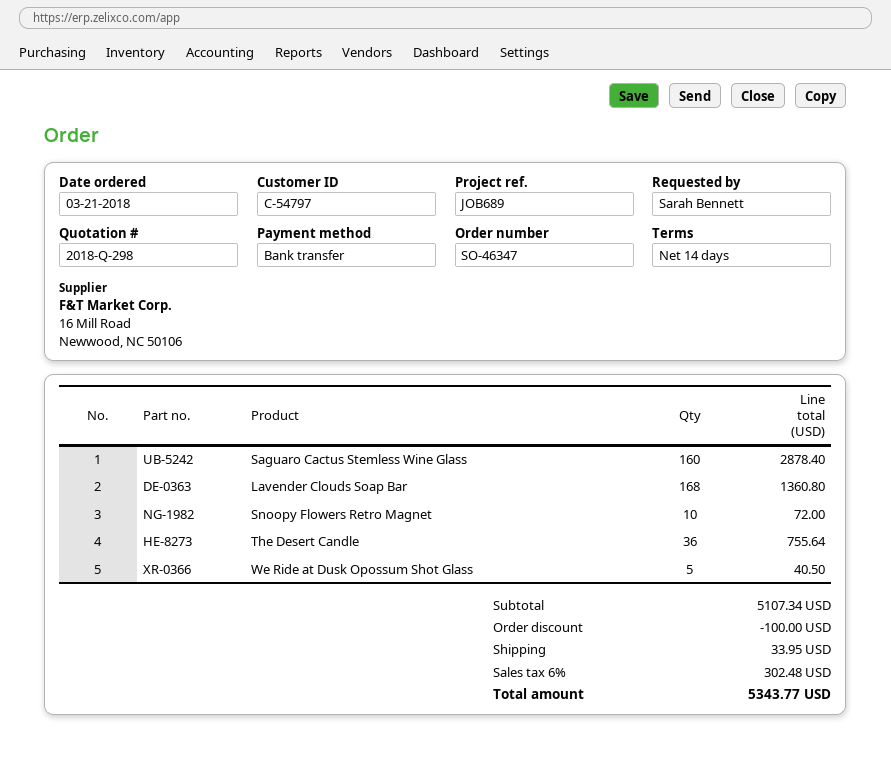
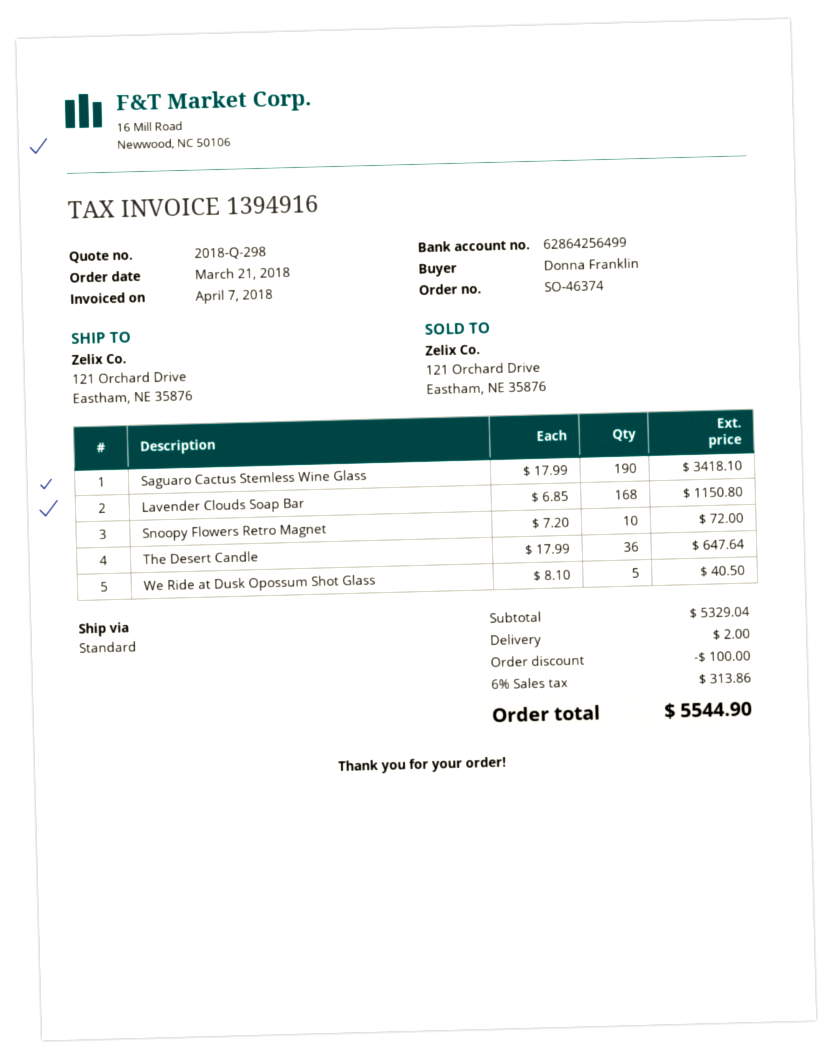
order number: SO-46347 -> SO-46374
ordered by: Sarah Bennett -> Donna Franklin
Saguaro Cactus Stemless Wine Glass: 160 for 2878.40 -> 190 for 3418.10
Lavender Clouds Soap Bar: 168 for 1360.80 -> 168 for 1150.80
The Desert Candle: 36 for 755.64 -> 36 for 647.64
subtotal: 5107.34 -> 5329.04
shipping: 33.95 -> 2.00
tax: 6% = 302.48 -> 6% = 313.86
total: 5343.77 -> 5544.90

